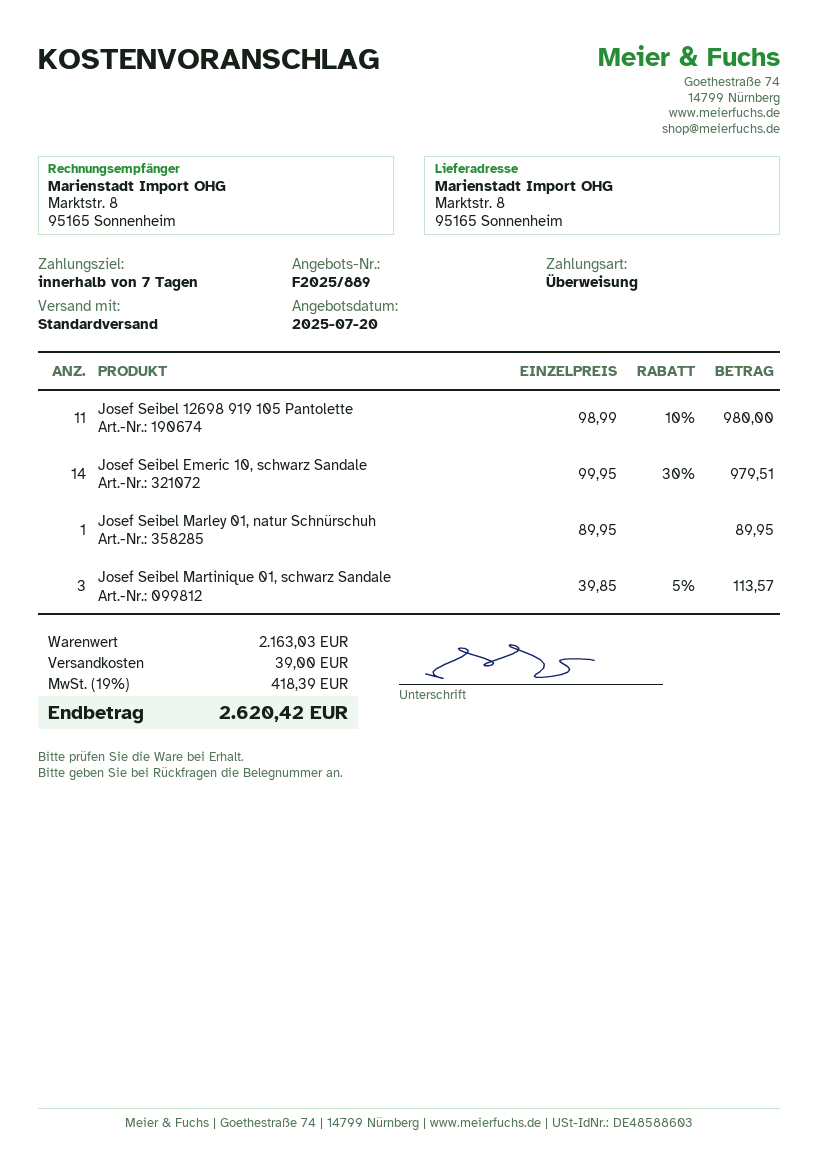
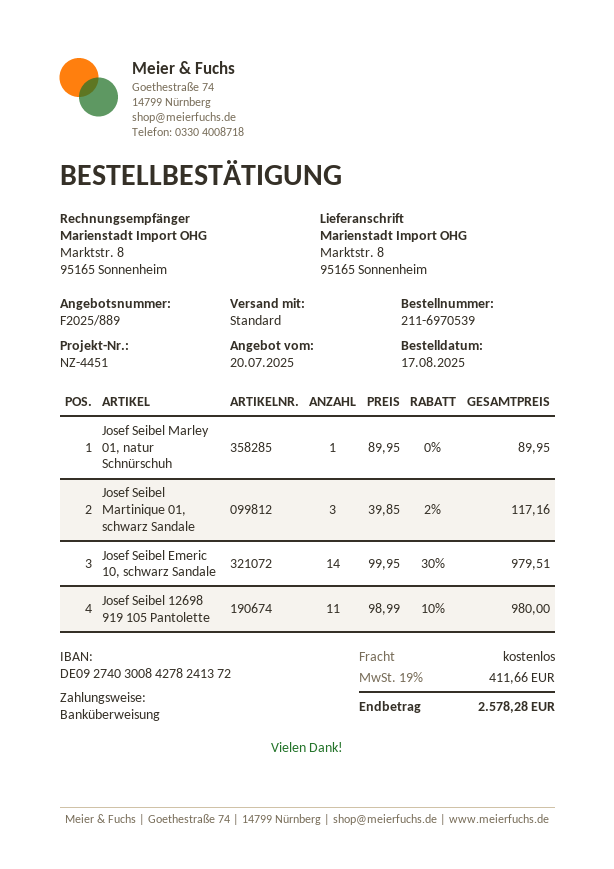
Josef Seibel Martinique 01, schwarz Sandale: 3 x 39.85 - 5% = 113.57 -> 3 x 39.85 - 2% = 117.16
shipping: 39.00 -> 0.00
tax: 19% = 418.39 -> 19% = 411.66
total: 2620.42 -> 2578.28

